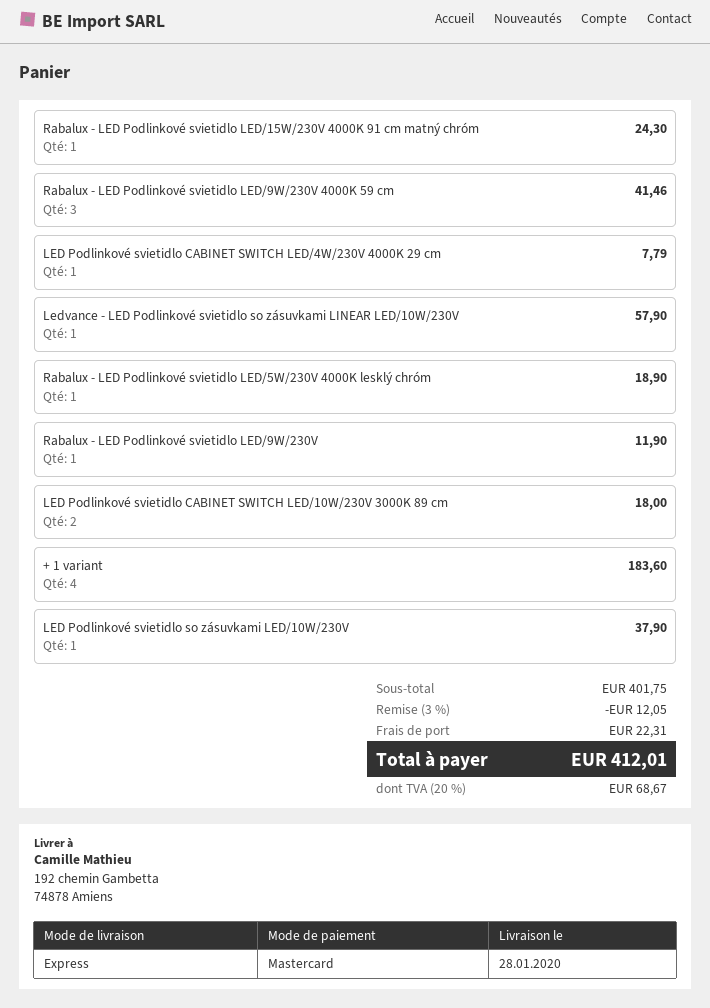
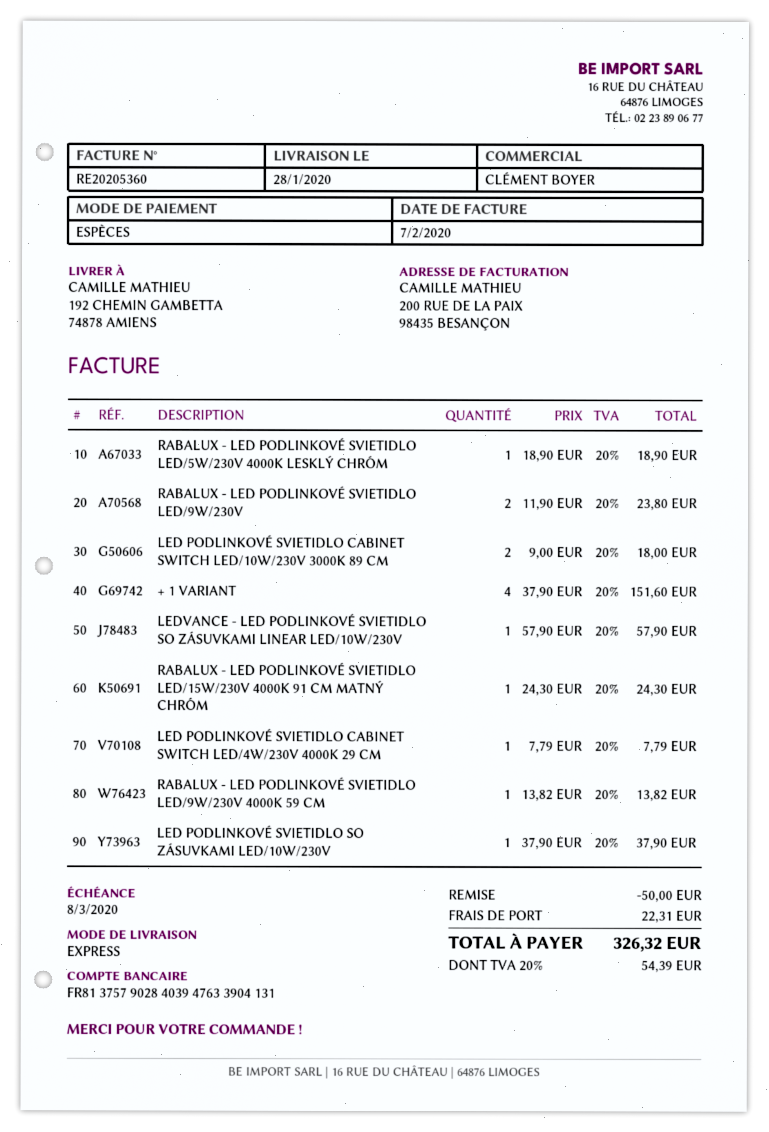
payment method: Mastercard -> cash
Rabalux - LED Podlinkové svietidlo LED/9W/230V 4000K 59 cm: 3 for 41.46 -> 1 for 13.82
Rabalux - LED Podlinkové svietidlo LED/9W/230V: 1 for 11.90 -> 2 for 23.80
+ 1 variant: 4 for 183.60 -> 4 for 151.60
discount: 12.05 -> 50.00
tax: 20% = 68.67 -> 20% = 54.39
total: 412.01 -> 326.32

